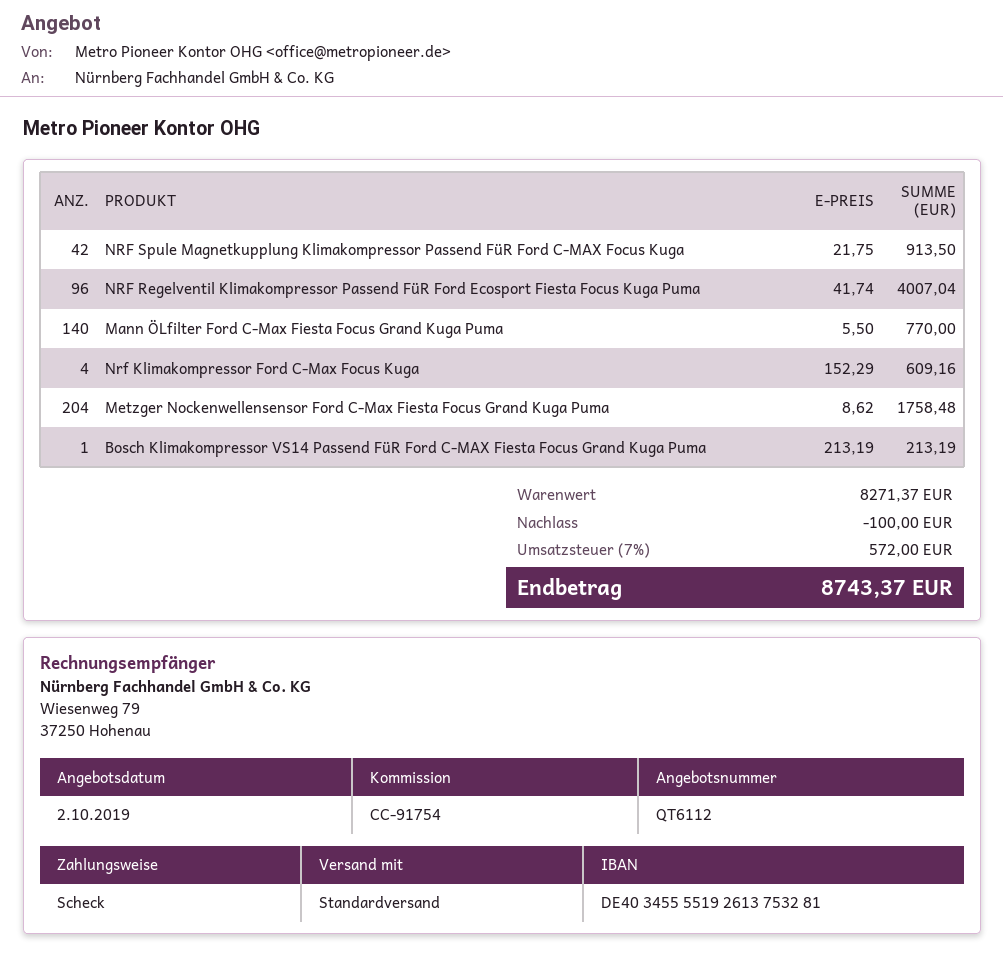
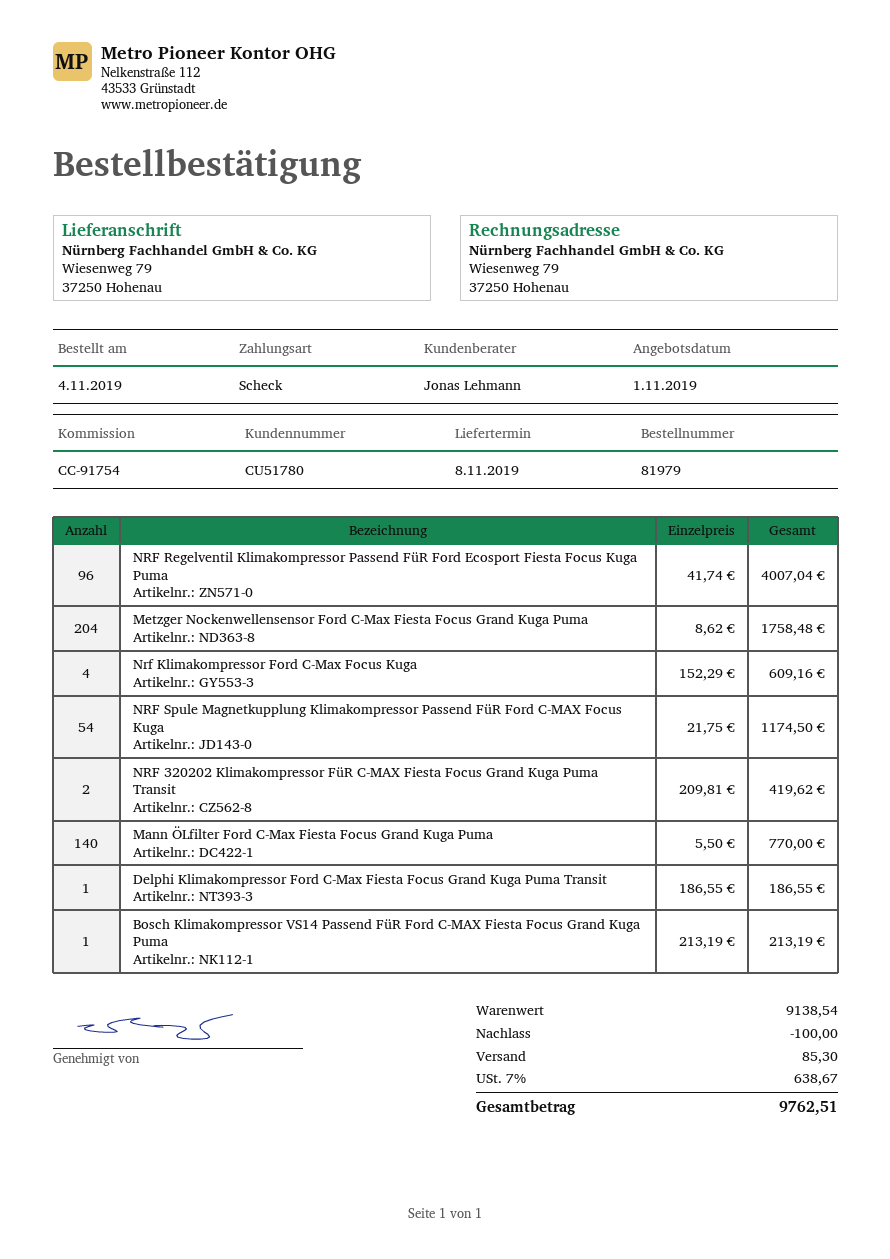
quote date: 2019-10-02 -> 2019-11-01
NRF Spule Magnetkupplung Klimakompressor Passend FüR Ford C-MAX Focus Kuga: 42 x 21.75 = 913.50 -> 54 x 21.75 = 1174.50
NRF 320202 Klimakompressor FüR C-MAX Fiesta Focus Grand Kuga Puma Transit: none -> 2 x 209.81 = 419.62
Delphi Klimakompressor Ford C-Max Fiesta Focus Grand Kuga Puma Transit: none -> 1 x 186.55 = 186.55
subtotal: 8271.37 -> 9138.54
shipping: none -> 85.30
tax: 7% = 572.00 -> 7% = 638.67
total: 8743.37 -> 9762.51

